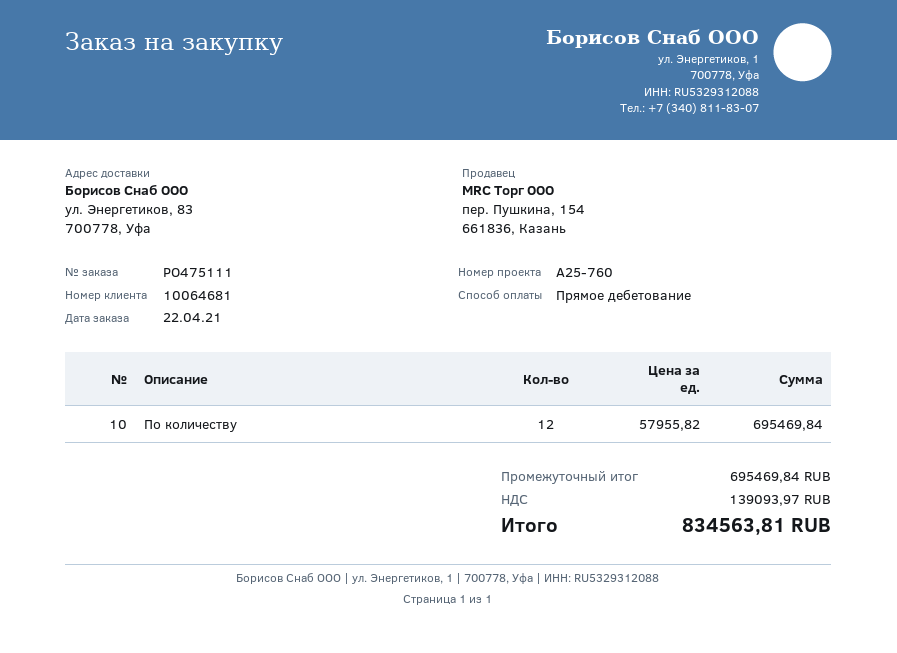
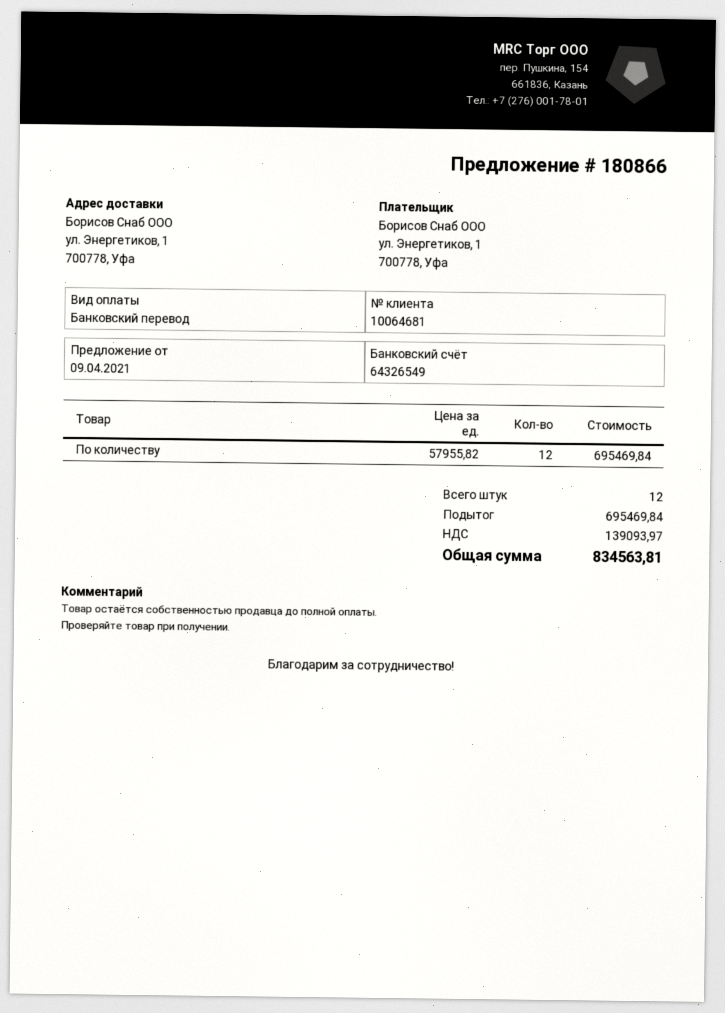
payment method: direct debit -> bank transfer
ship to: ул. Энергетиков, 83, 700778, Уфа -> ул. Энергетиков, 1, 700778, Уфа

